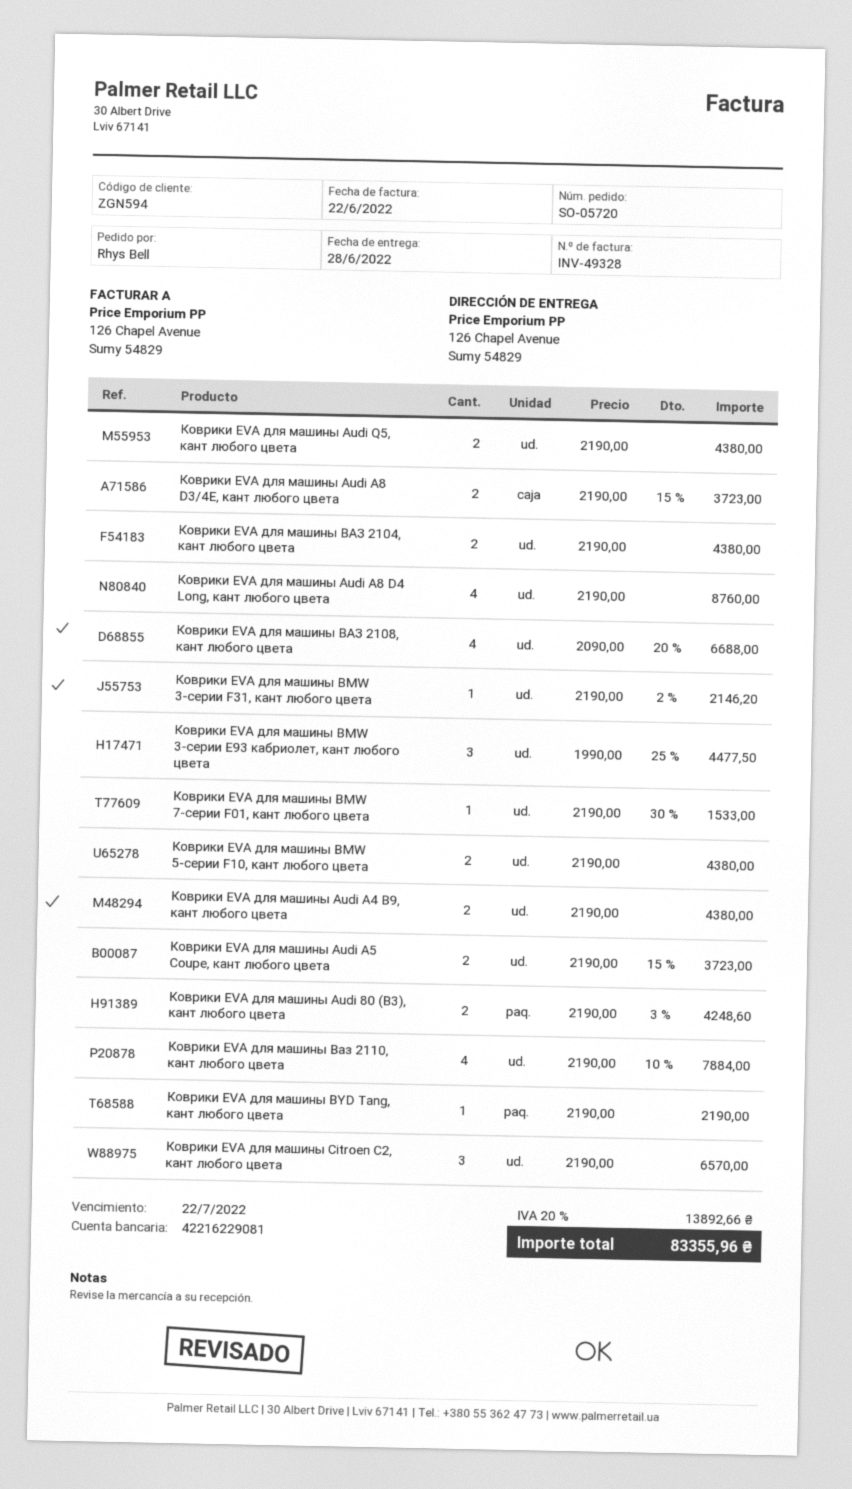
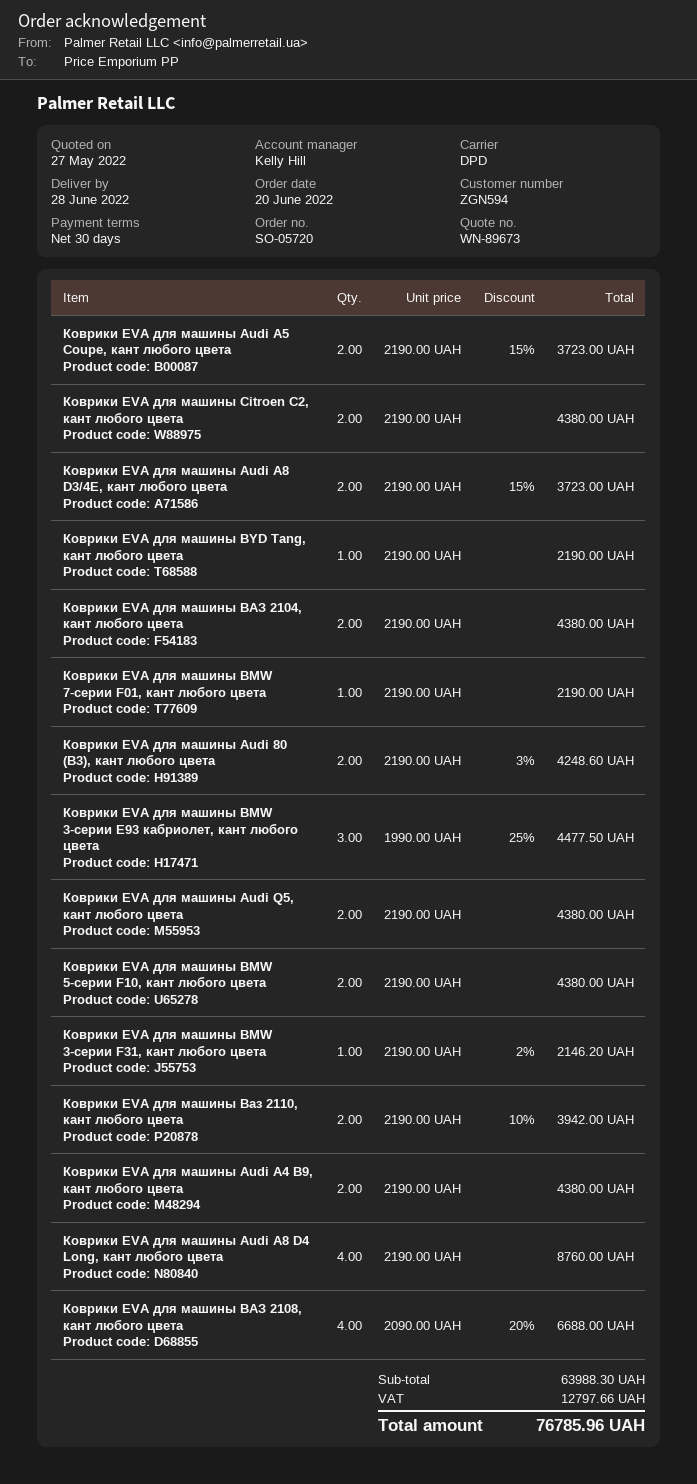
Коврики EVA для машины BMW 7-серии F01, кант любого цвета: 1 x 2190.00 - 30% = 1533.00 -> 1 x 2190.00 = 2190.00
Коврики EVA для машины Ваз 2110, кант любого цвета: 4 x 2190.00 - 10% = 7884.00 -> 2 x 2190.00 - 10% = 3942.00
Коврики EVA для машины Citroen С2, кант любого цвета: 3 x 2190.00 = 6570.00 -> 2 x 2190.00 = 4380.00
tax: 13892.66 -> 12797.66
total: 83355.96 -> 76785.96

